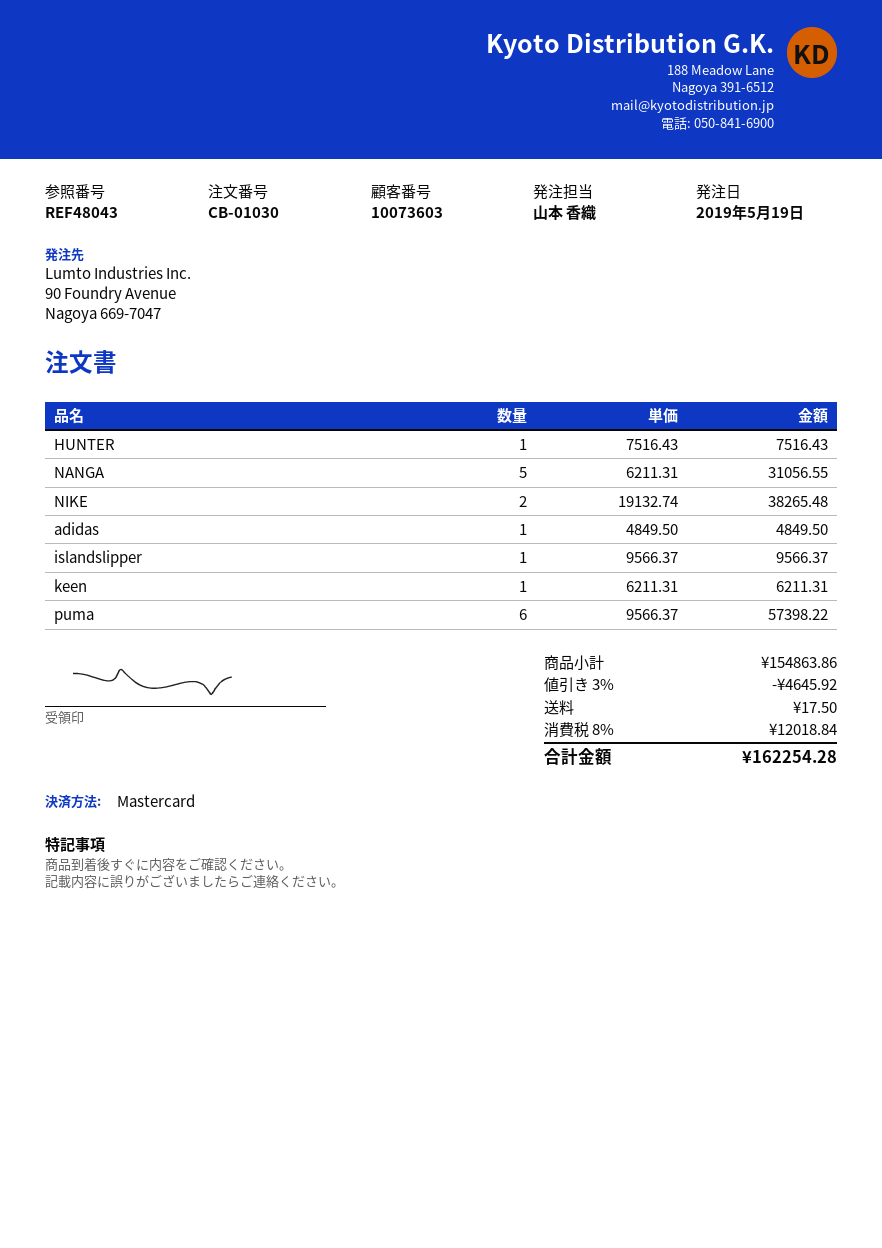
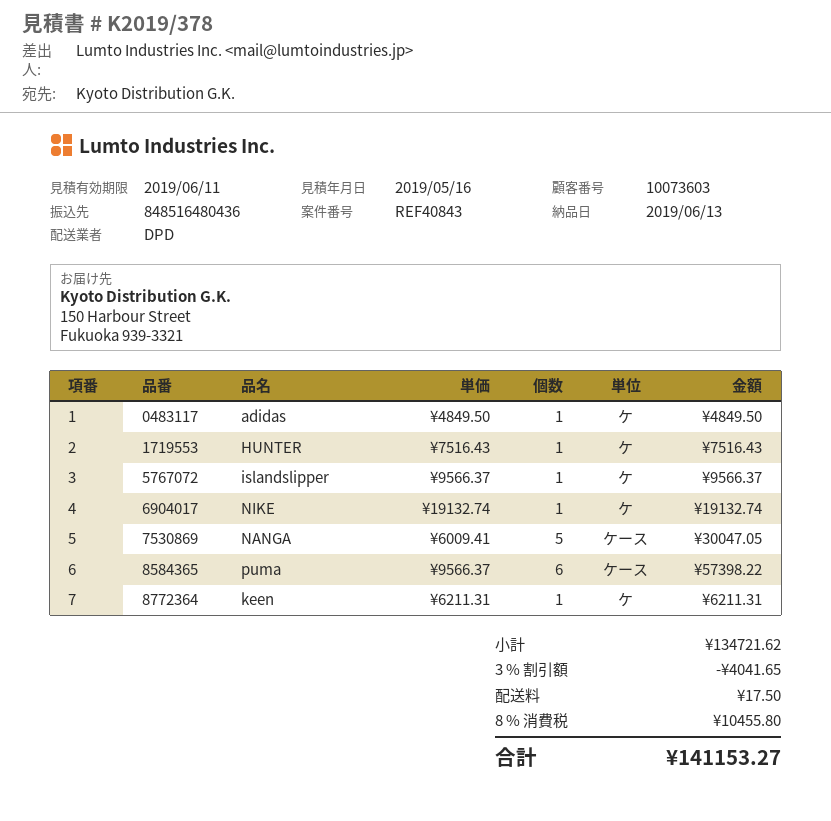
reference: REF48043 -> REF40843
NANGA: 5 x 6211.31 = 31056.55 -> 5 x 6009.41 = 30047.05
NIKE: 2 x 19132.74 = 38265.48 -> 1 x 19132.74 = 19132.74
subtotal: 154863.86 -> 134721.62
discount: 3% = 4645.92 -> 3% = 4041.65
tax: 8% = 12018.84 -> 8% = 10455.80
total: 162254.28 -> 141153.27

